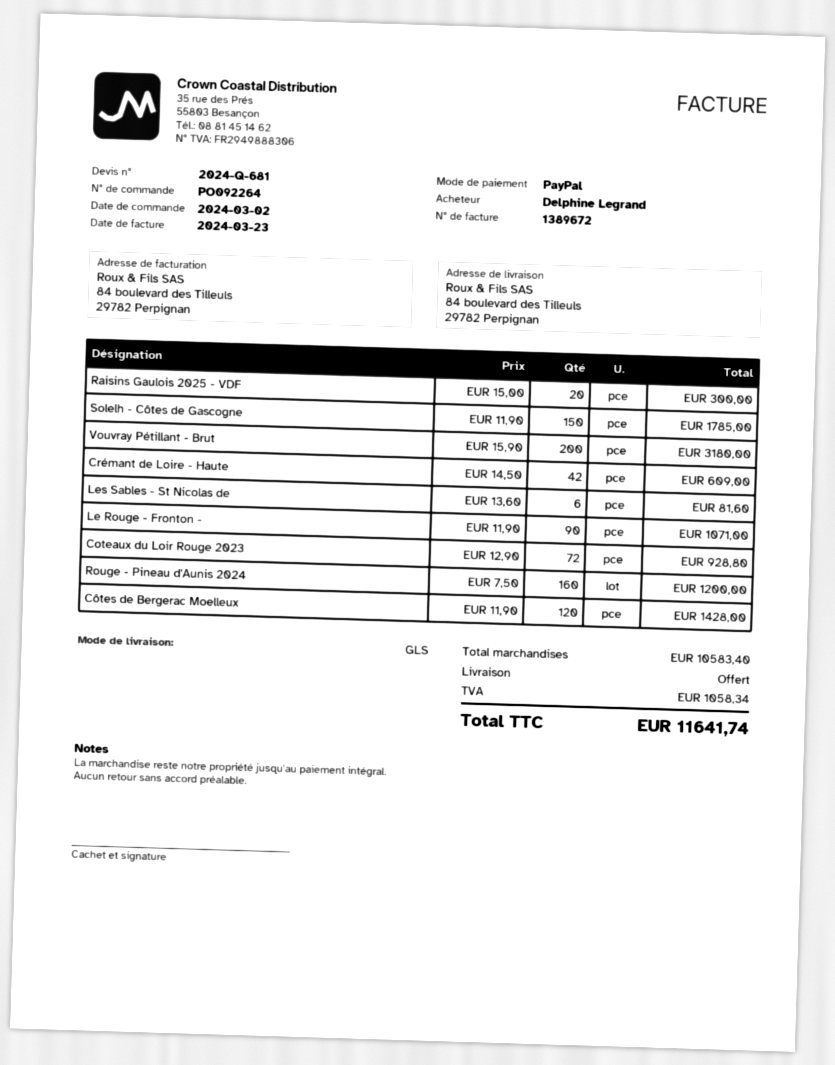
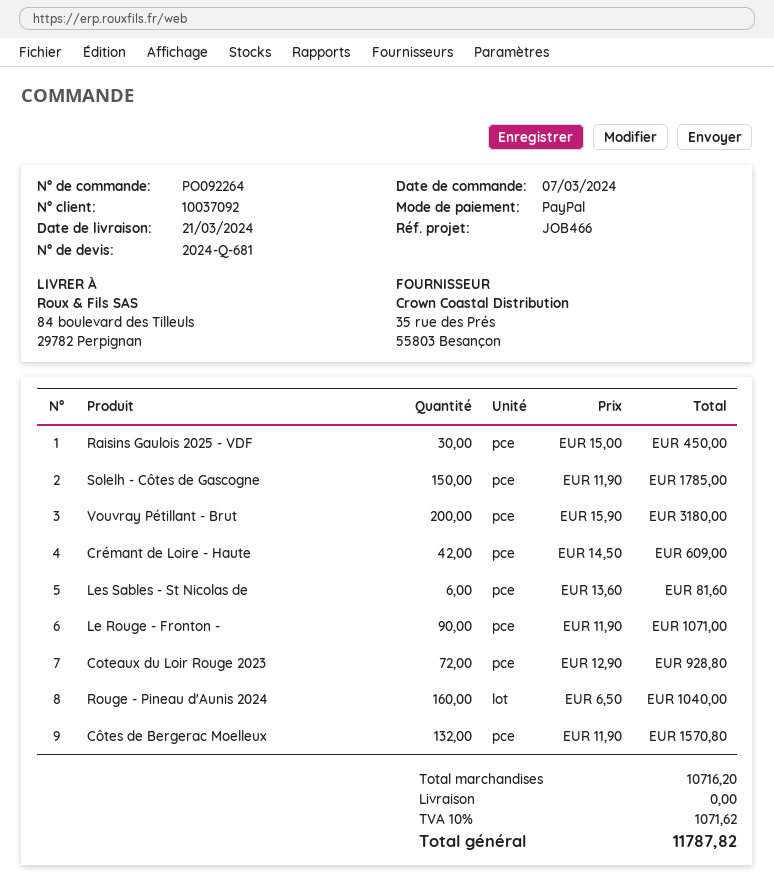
order date: 2024-03-02 -> 2024-03-07
Raisins Gaulois 2025 - VDF: 20 x 15.00 = 300.00 -> 30 x 15.00 = 450.00
Rouge - Pineau d'Aunis 2024: 160 x 7.50 = 1200.00 -> 160 x 6.50 = 1040.00
Côtes de Bergerac Moelleux: 120 x 11.90 = 1428.00 -> 132 x 11.90 = 1570.80
subtotal: 10583.40 -> 10716.20
tax: 1058.34 -> 1071.62
total: 11641.74 -> 11787.82

